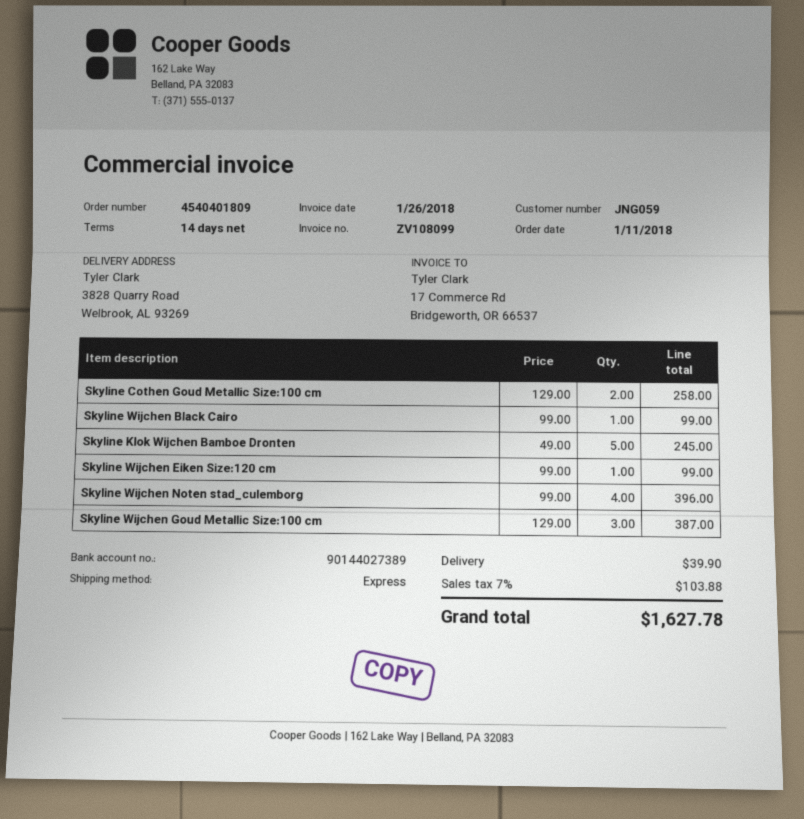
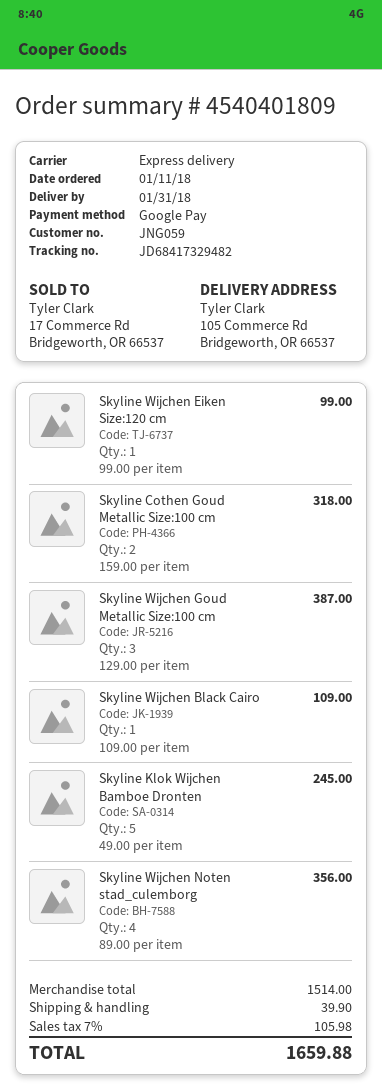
ship to: 3828 Quarry Road, Welbrook, AL 93269 -> 105 Commerce Rd, Bridgeworth, OR 66537
Skyline Cothen Goud Metallic Size:100 cm: 2 x 129.00 = 258.00 -> 2 x 159.00 = 318.00
Skyline Wijchen Black Cairo: 1 x 99.00 = 99.00 -> 1 x 109.00 = 109.00
Skyline Wijchen Noten stad_culemborg: 4 x 99.00 = 396.00 -> 4 x 89.00 = 356.00
tax: 7% = 103.88 -> 7% = 105.98
total: 1627.78 -> 1659.88

